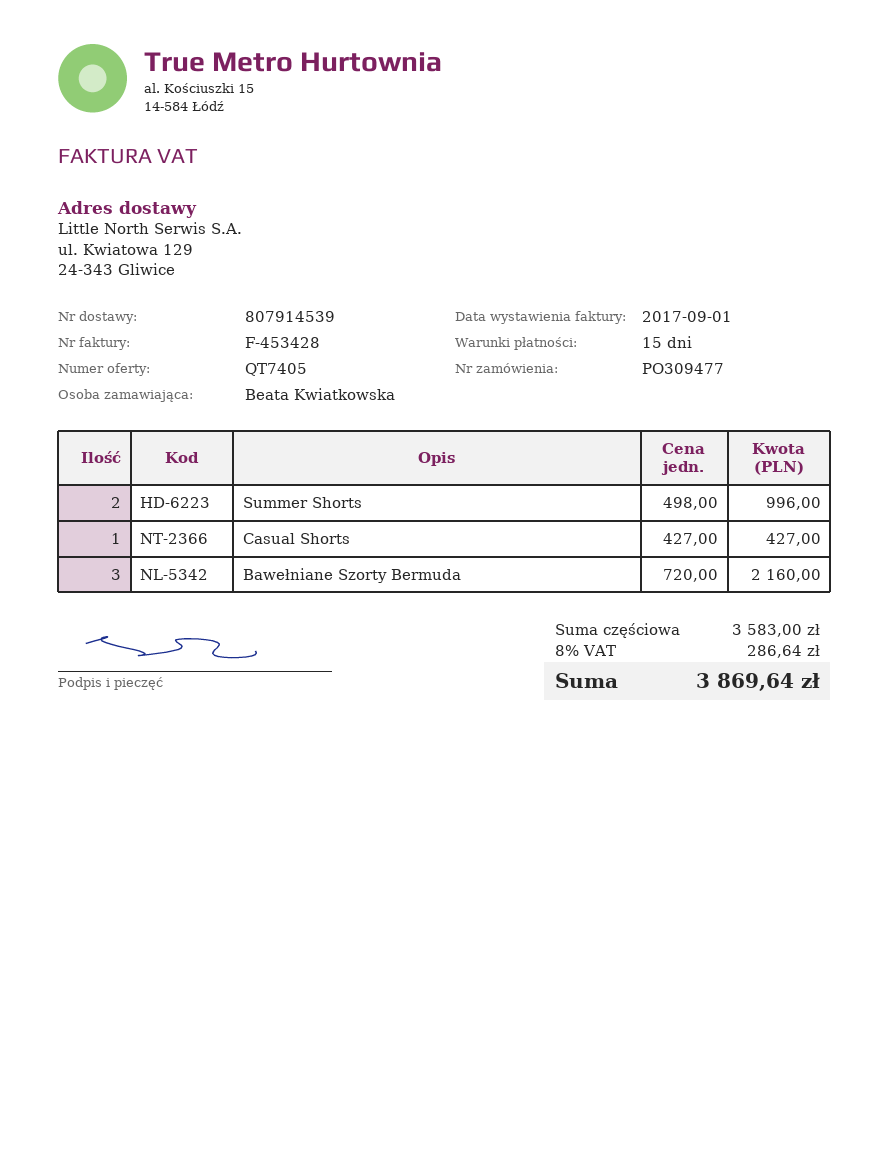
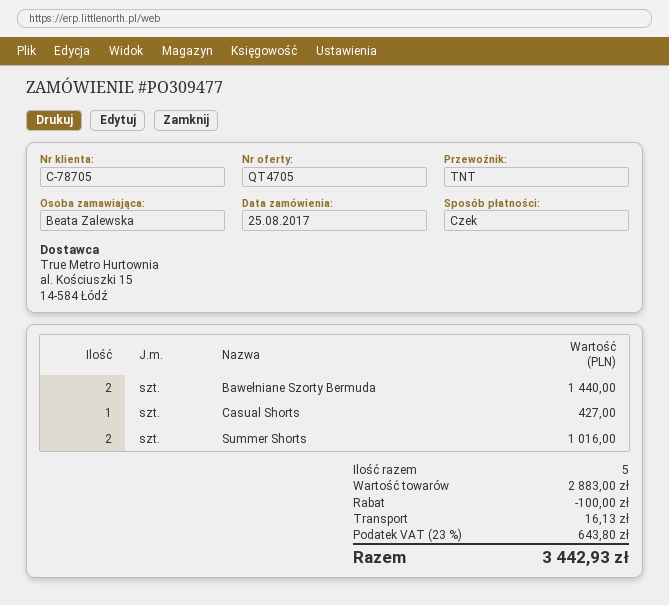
quote number: QT7405 -> QT4705
ordered by: Beata Kwiatkowska -> Beata Zalewska
Summer Shorts: 2 for 996.00 -> 2 for 1016.00
Bawełniane Szorty Bermuda: 3 for 2160.00 -> 2 for 1440.00
subtotal: 3583.00 -> 2883.00
discount: none -> 100.00
shipping: none -> 16.13
tax: 8% = 286.64 -> 23% = 643.80
total: 3869.64 -> 3442.93

